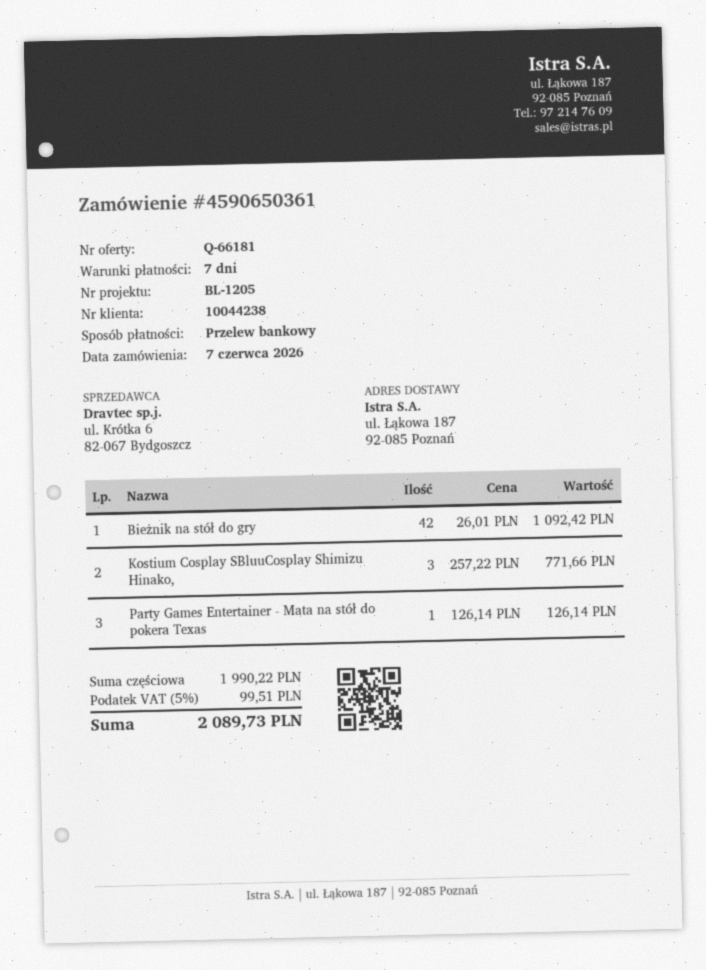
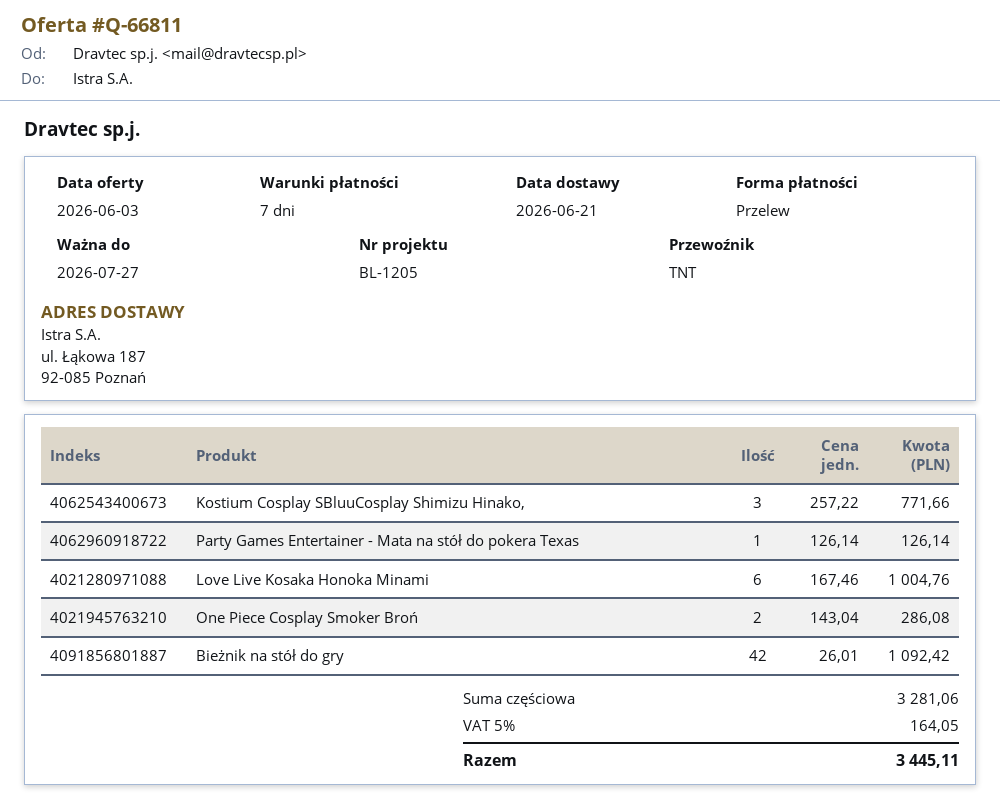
quote number: Q-66181 -> Q-66811
Love Live Kosaka Honoka Minami: none -> 6 x 167.46 = 1004.76
One Piece Cosplay Smoker Broń: none -> 2 x 143.04 = 286.08
subtotal: 1990.22 -> 3281.06
tax: 5% = 99.51 -> 5% = 164.05
total: 2089.73 -> 3445.11

